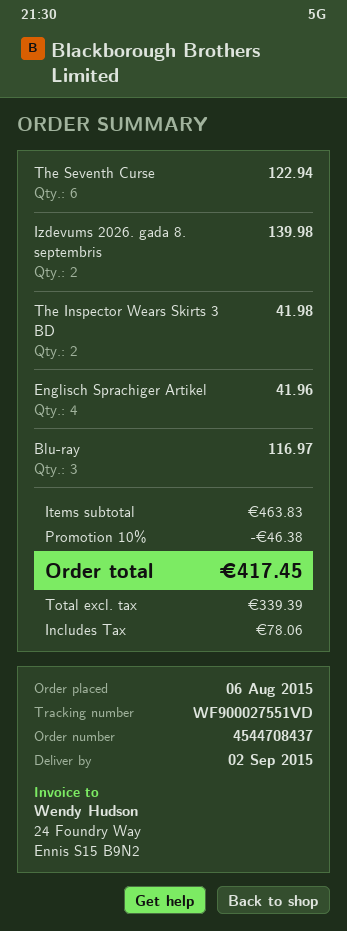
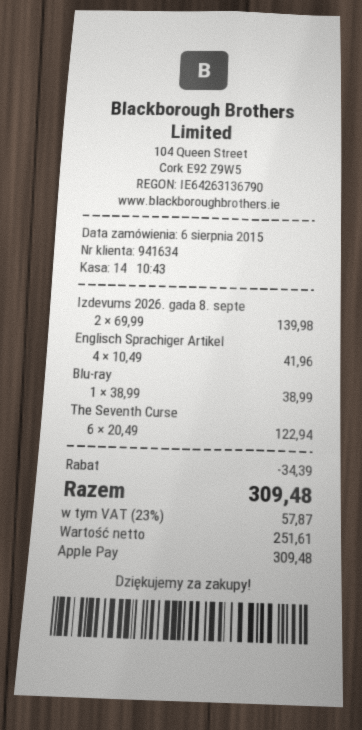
The Inspector Wears Skirts 3 BD: 2 for 41.98 -> none
Blu-ray: 3 for 116.97 -> 1 for 38.99
discount: 46.38 -> 34.39
net: 339.39 -> 251.61
tax: 78.06 -> 57.87
total: 417.45 -> 309.48

